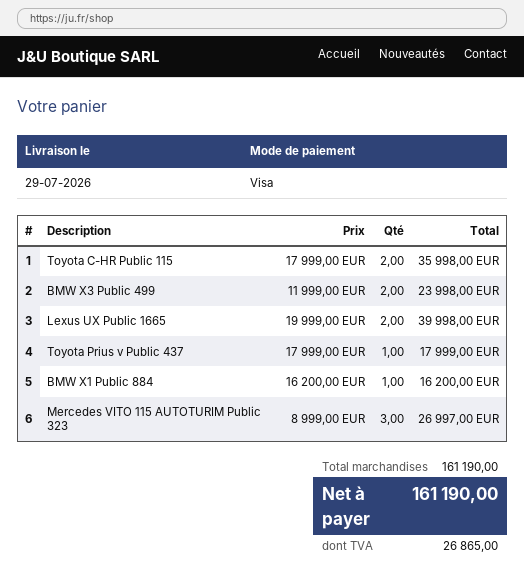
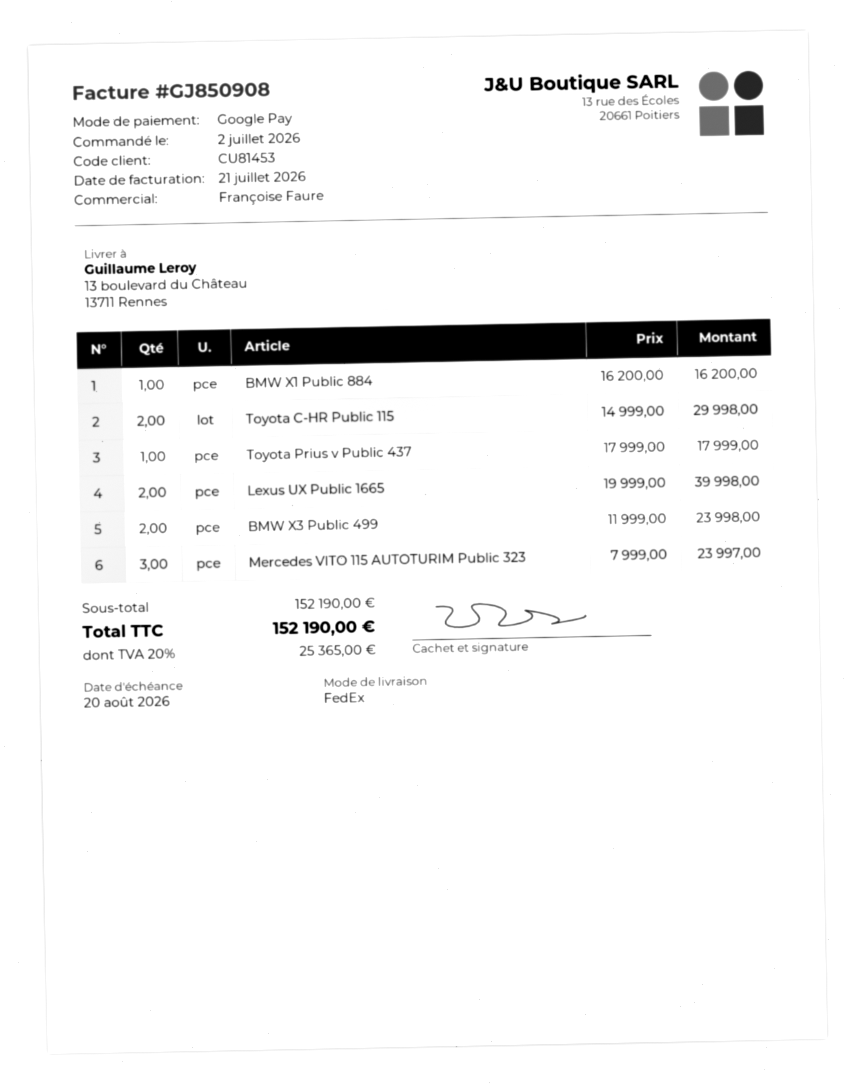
payment method: Visa -> Google Pay
Toyota C-HR Public 115: 2 x 17999.00 = 35998.00 -> 2 x 14999.00 = 29998.00
Mercedes VITO 115 AUTOTURIM Public 323: 3 x 8999.00 = 26997.00 -> 3 x 7999.00 = 23997.00
subtotal: 161190.00 -> 152190.00
tax: 26865.00 -> 25365.00
total: 161190.00 -> 152190.00

